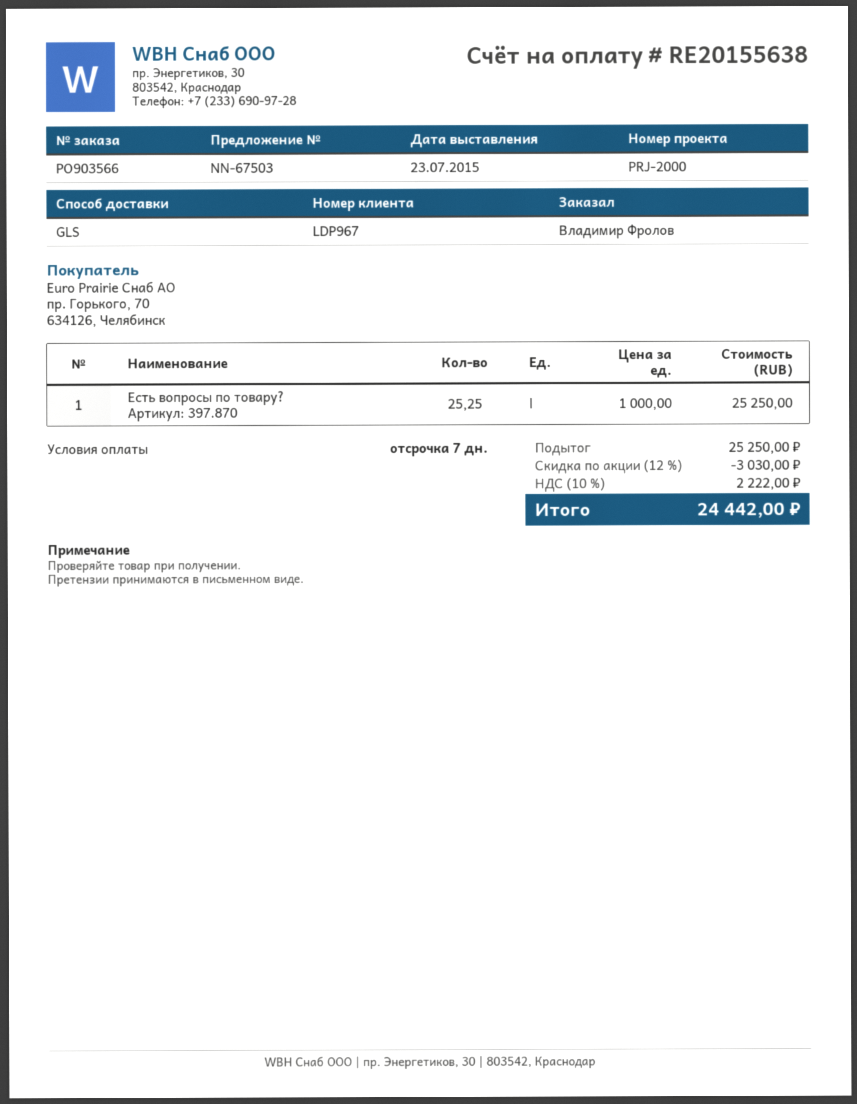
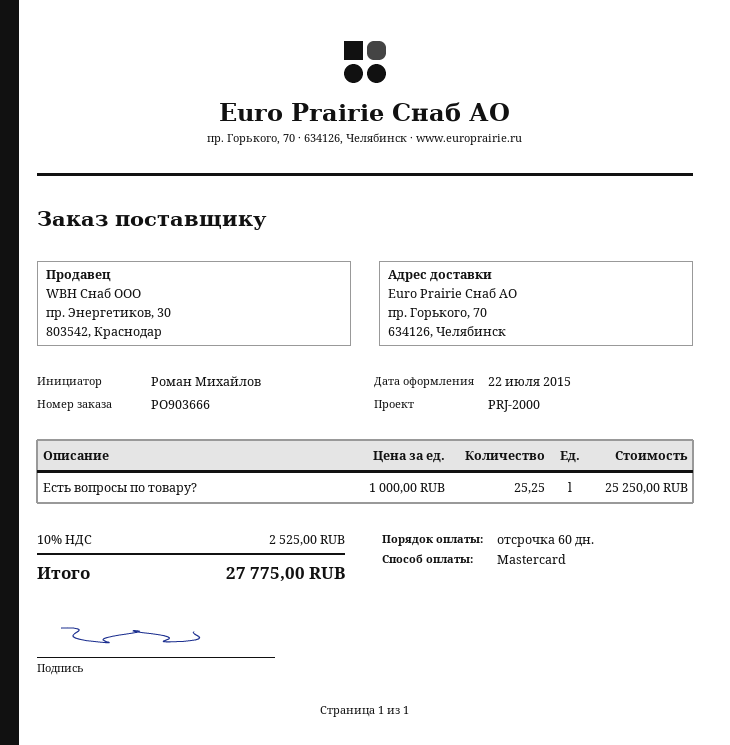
order number: PO903566 -> PO903666
payment terms: 7 days -> 60 days
ordered by: Владимир Фролов -> Роман Михайлов
discount: 12% = 3030.00 -> none
tax: 10% = 2222.00 -> 10% = 2525.00
total: 24442.00 -> 27775.00

